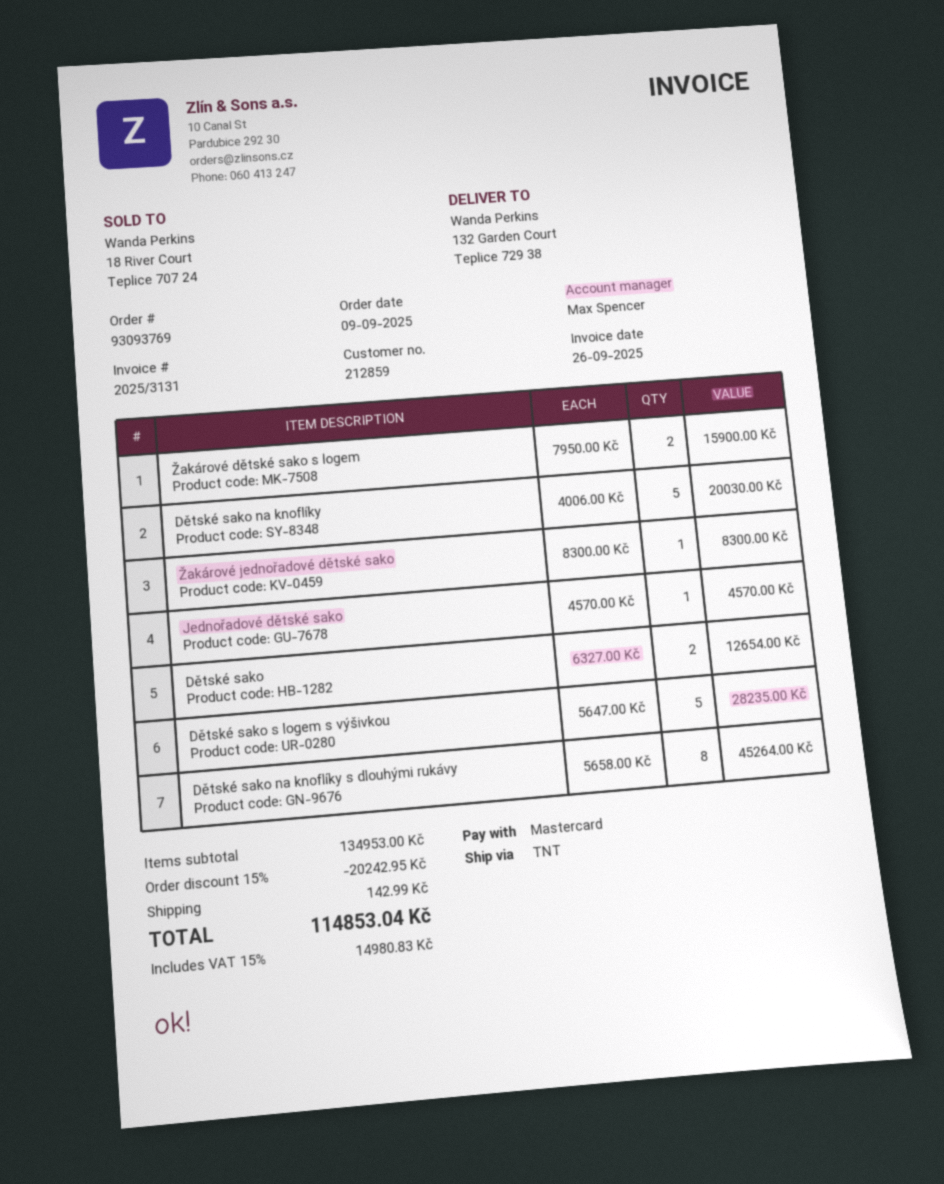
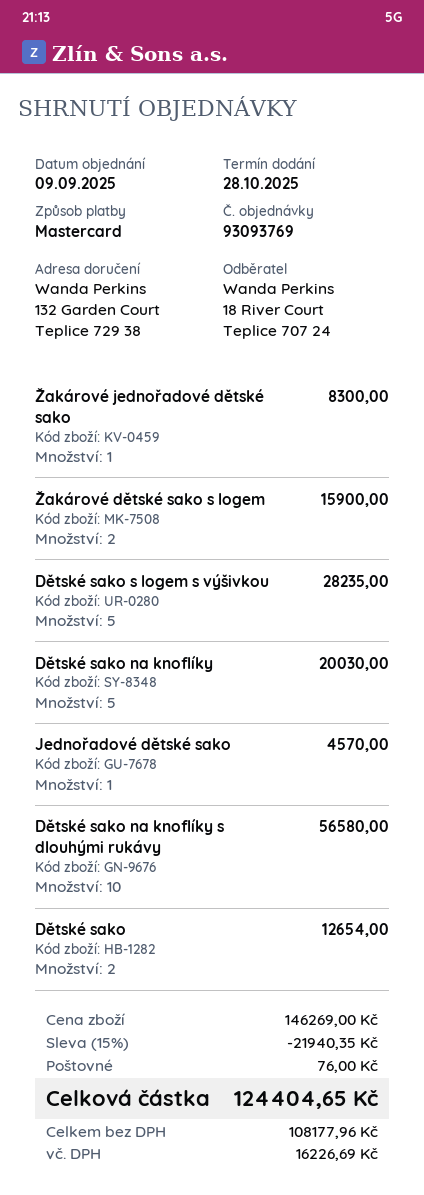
Dětské sako na knoflíky s dlouhými rukávy: 8 for 45264.00 -> 10 for 56580.00
subtotal: 134953.00 -> 146269.00
discount: 15% = 20242.95 -> 15% = 21940.35
shipping: 142.99 -> 76.00
tax: 14980.83 -> 16226.69
total: 114853.04 -> 124404.65

